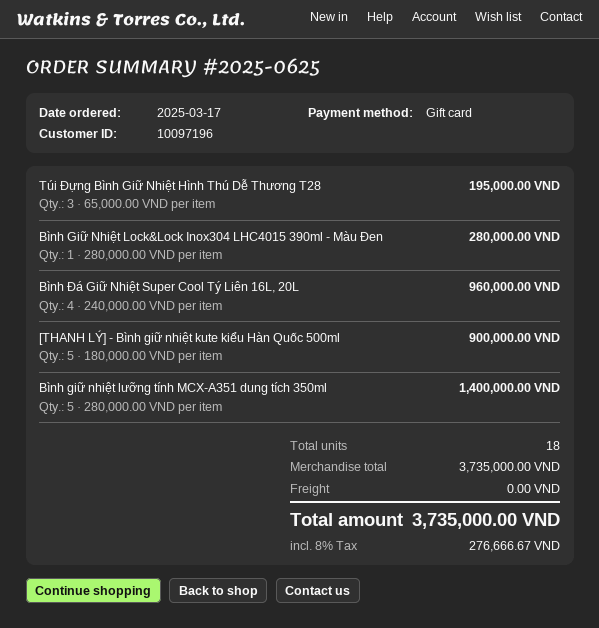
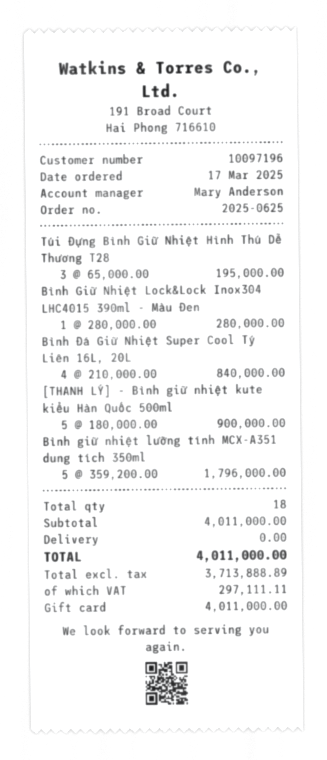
Bình Đá Giữ Nhiệt Super Cool Tý Liên 16L, 20L: 4 x 240000.00 = 960000.00 -> 4 x 210000.00 = 840000.00
Bình giữ nhiệt lưỡng tính MCX-A351 dung tích 350ml: 5 x 280000.00 = 1400000.00 -> 5 x 359200.00 = 1796000.00
subtotal: 3735000.00 -> 4011000.00
tax: 276666.67 -> 297111.11
total: 3735000.00 -> 4011000.00

